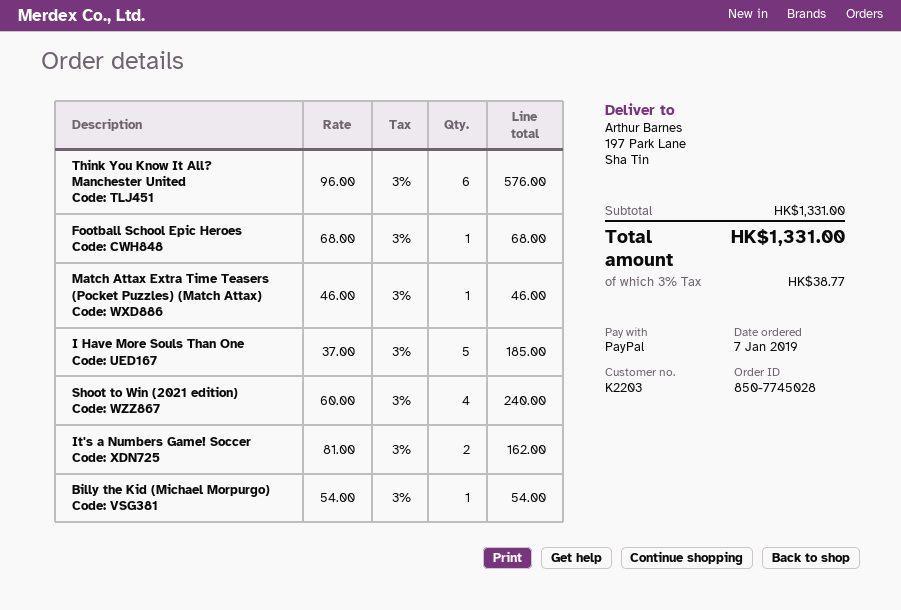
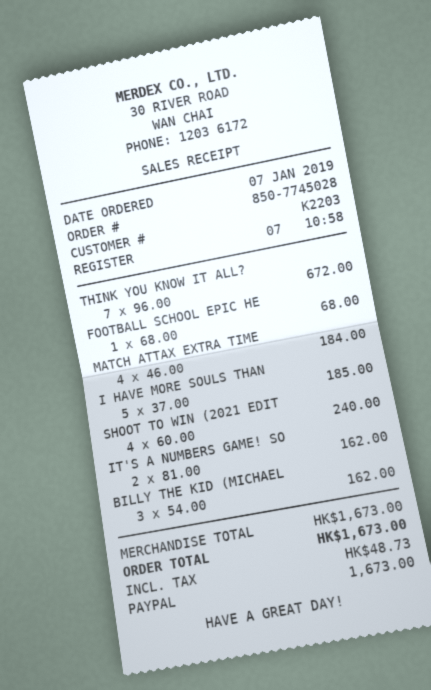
Think You Know It All? Manchester United: 6 x 96.00 = 576.00 -> 7 x 96.00 = 672.00
Match Attax Extra Time Teasers (Pocket Puzzles) (Match Attax): 1 x 46.00 = 46.00 -> 4 x 46.00 = 184.00
Billy the Kid (Michael Morpurgo): 1 x 54.00 = 54.00 -> 3 x 54.00 = 162.00
subtotal: 1331.00 -> 1673.00
tax: 38.77 -> 48.73
total: 1331.00 -> 1673.00

